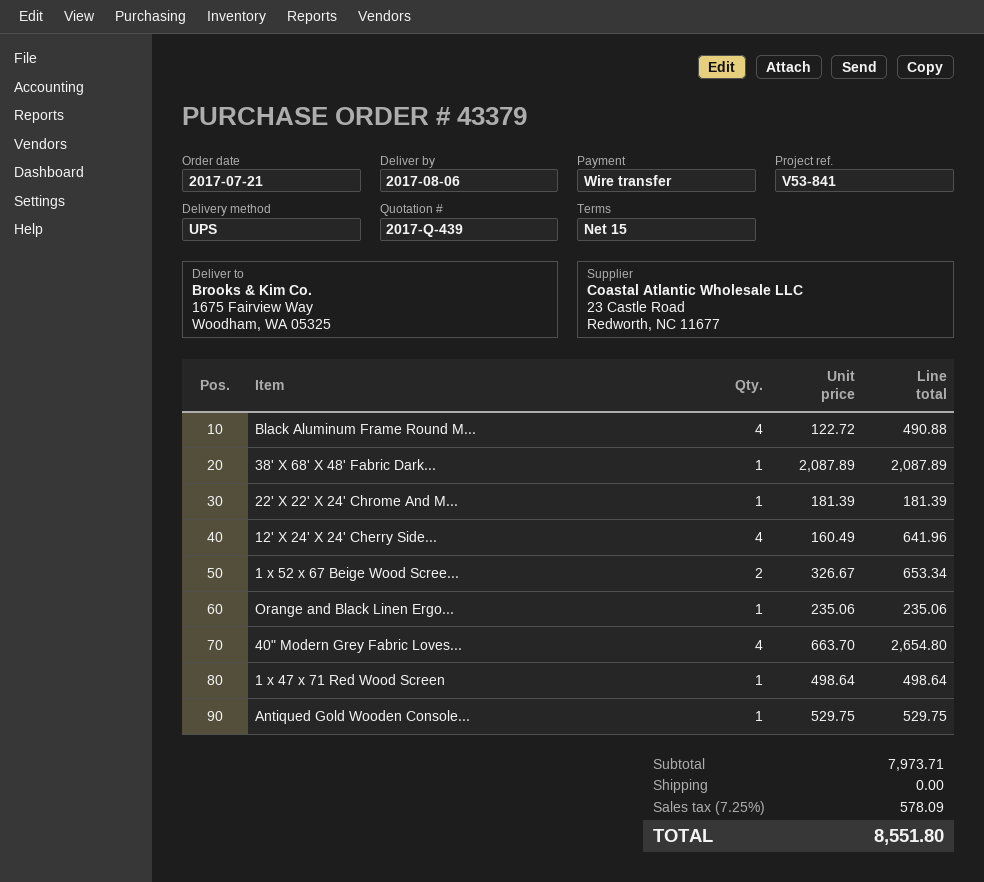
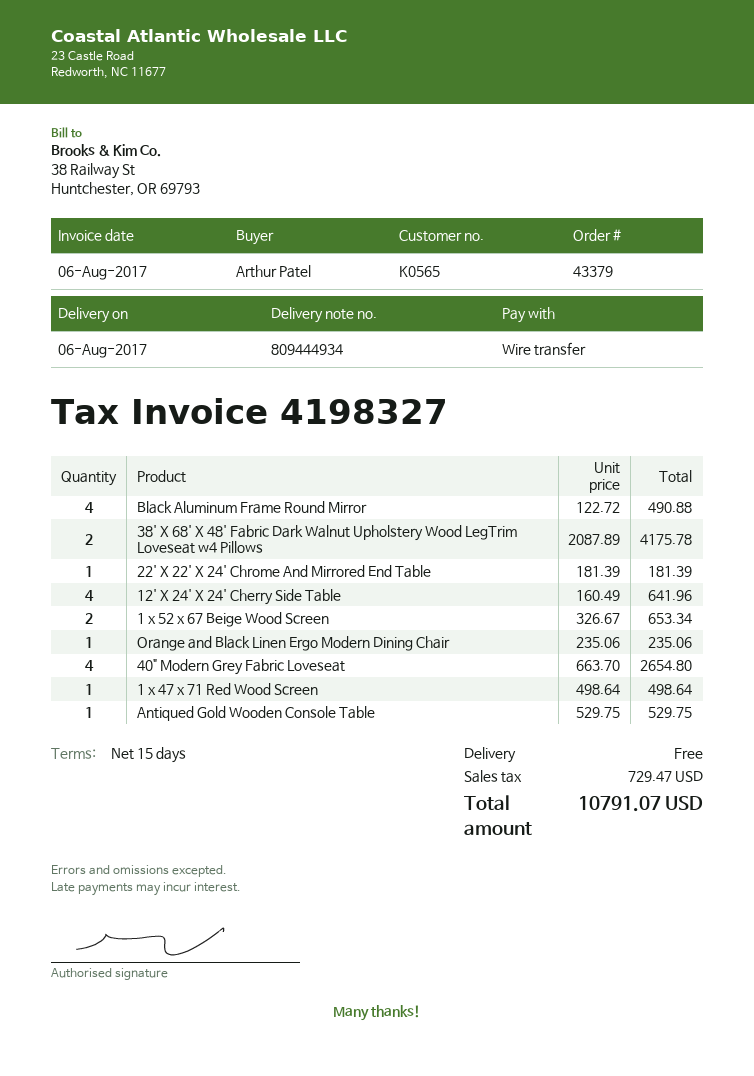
38' X 68' X 48' Fabric Dark...: 1 x 2087.89 = 2087.89 -> 2 x 2087.89 = 4175.78
tax: 578.09 -> 729.47
total: 8551.80 -> 10791.07

